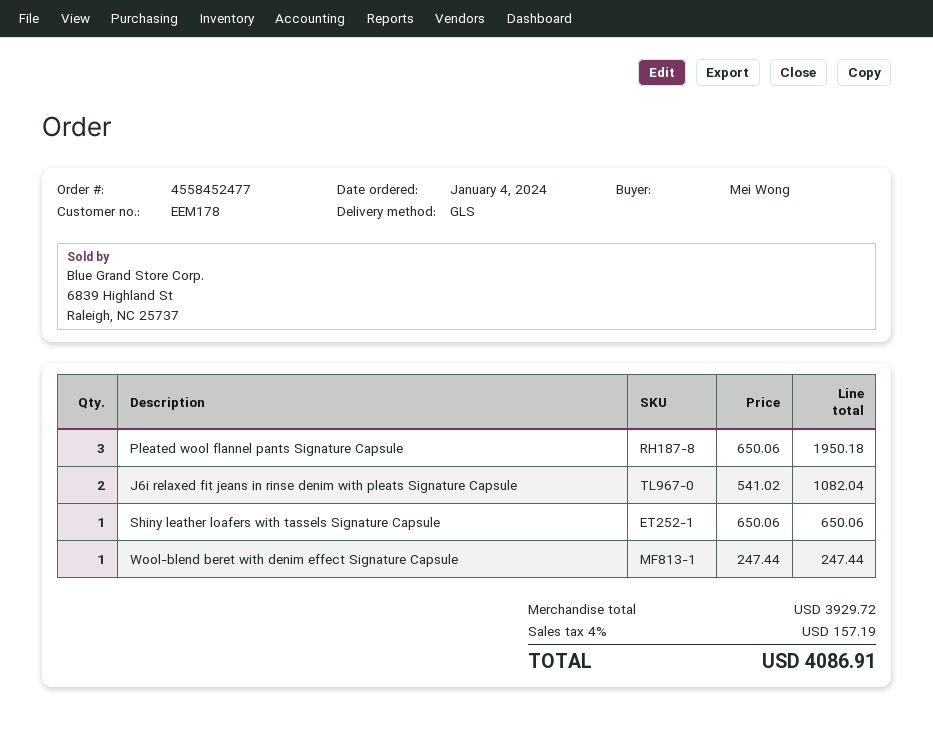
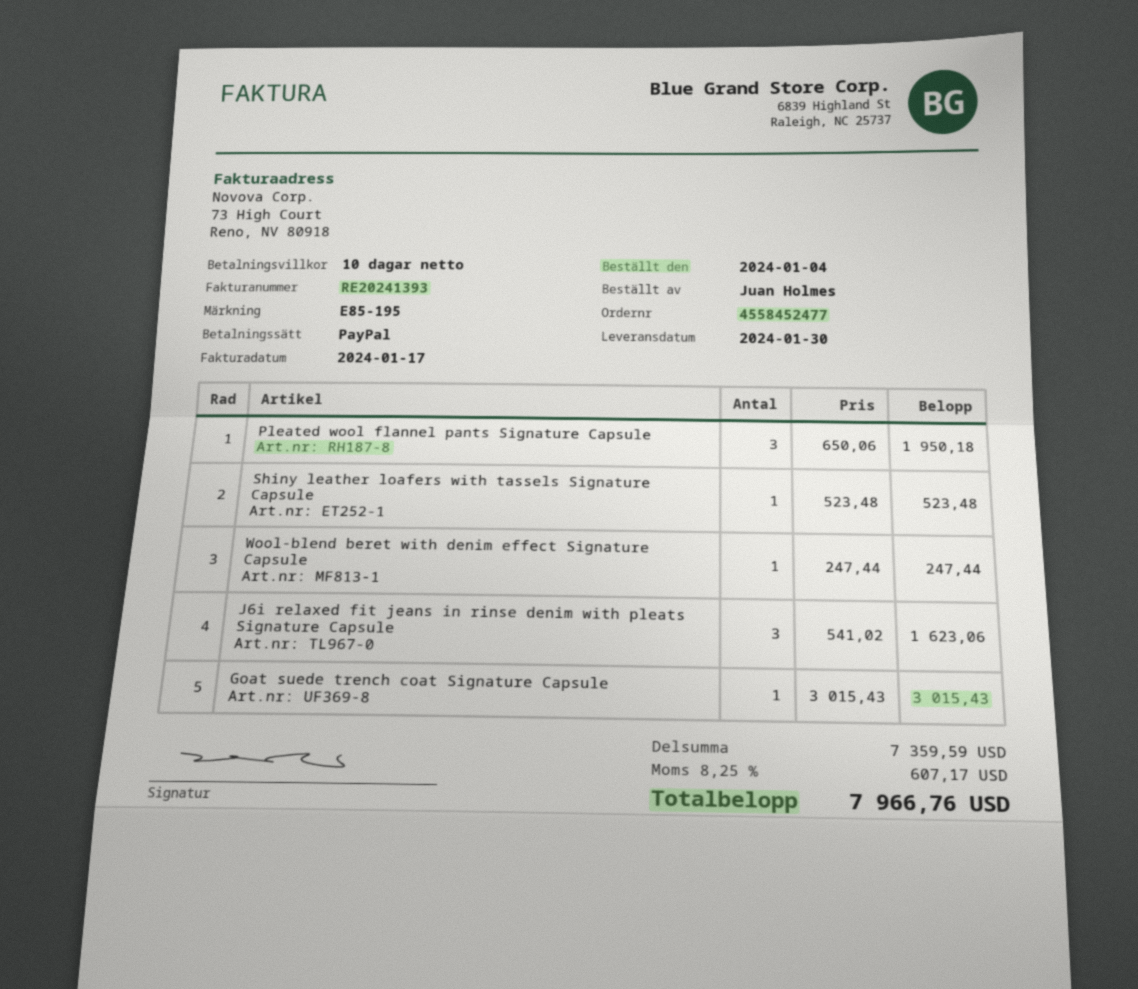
ordered by: Mei Wong -> Juan Holmes
J6i relaxed fit jeans in rinse denim with pleats Signature Capsule: 2 x 541.02 = 1082.04 -> 3 x 541.02 = 1623.06
Shiny leather loafers with tassels Signature Capsule: 1 x 650.06 = 650.06 -> 1 x 523.48 = 523.48
Goat suede trench coat Signature Capsule: none -> 1 x 3015.43 = 3015.43
subtotal: 3929.72 -> 7359.59
tax: 4% = 157.19 -> 8.25% = 607.17
total: 4086.91 -> 7966.76

